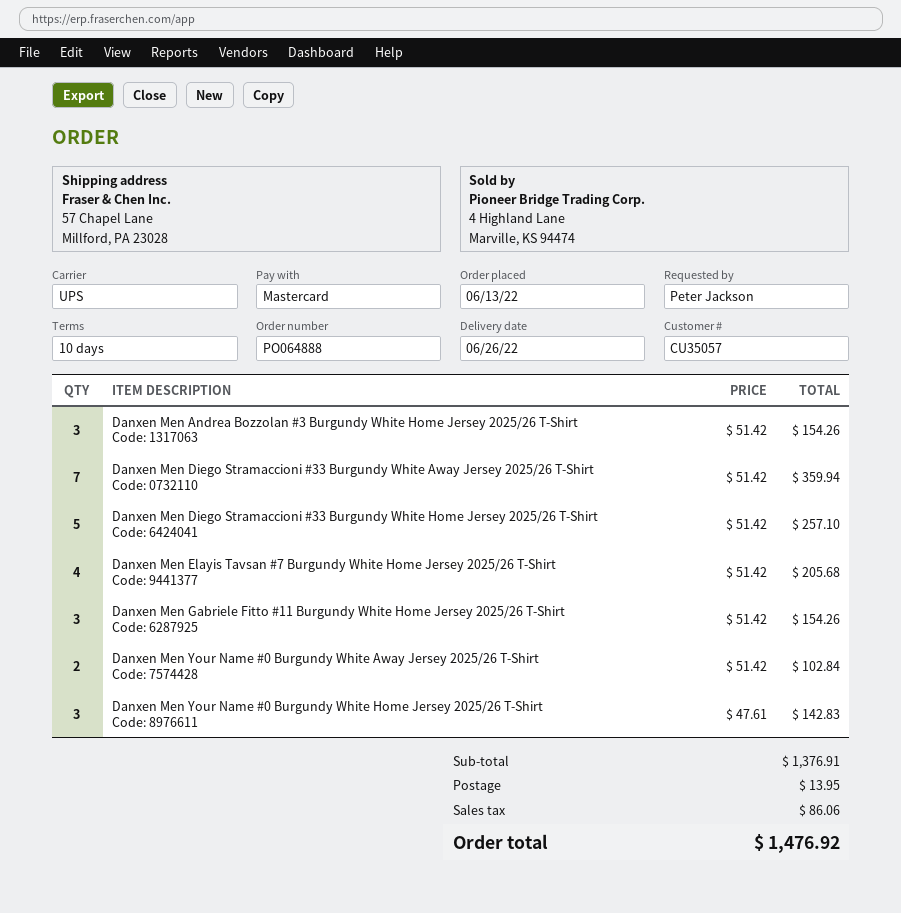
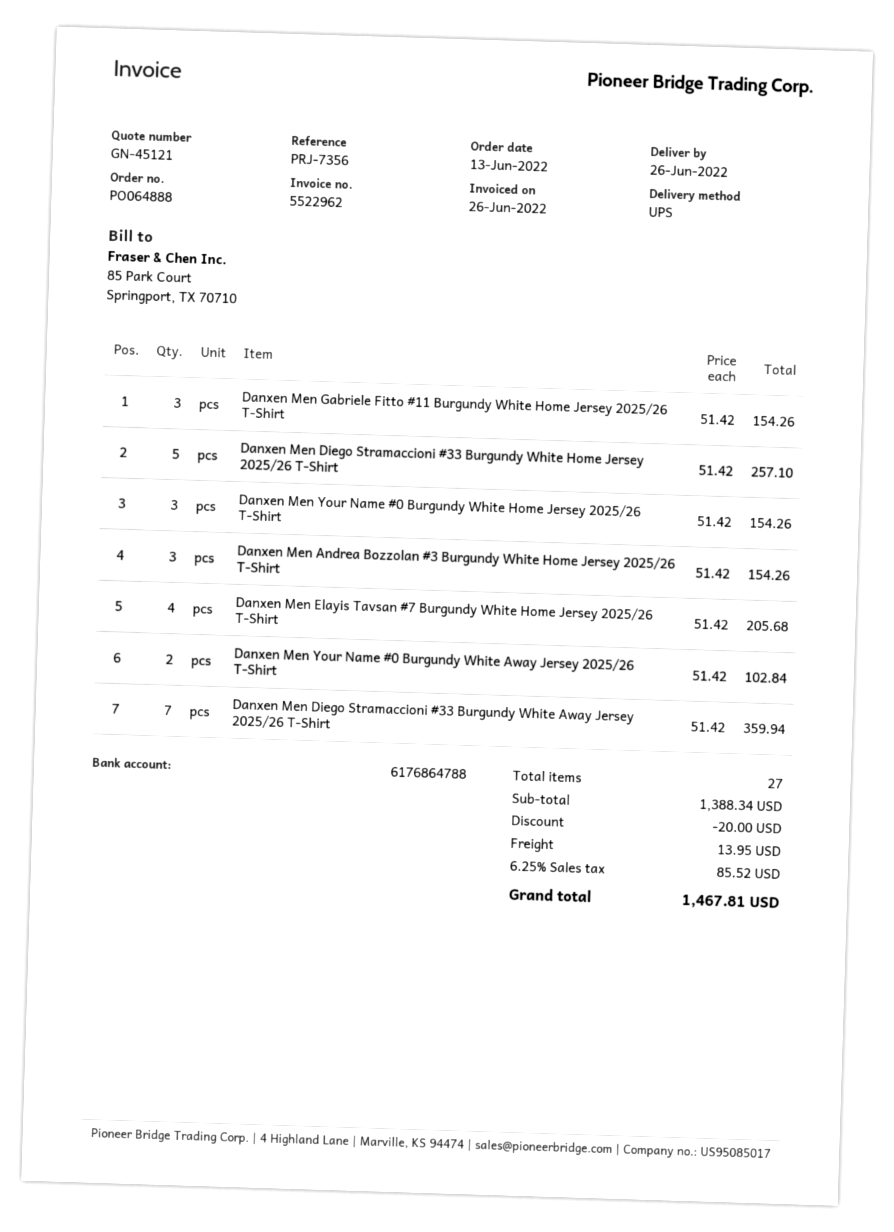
Danxen Men Your Name #0 Burgundy White Home Jersey 2025/26 T-Shirt: 3 x 47.61 = 142.83 -> 3 x 51.42 = 154.26
subtotal: 1376.91 -> 1388.34
discount: none -> 20.00
tax: 86.06 -> 85.52
total: 1476.92 -> 1467.81

